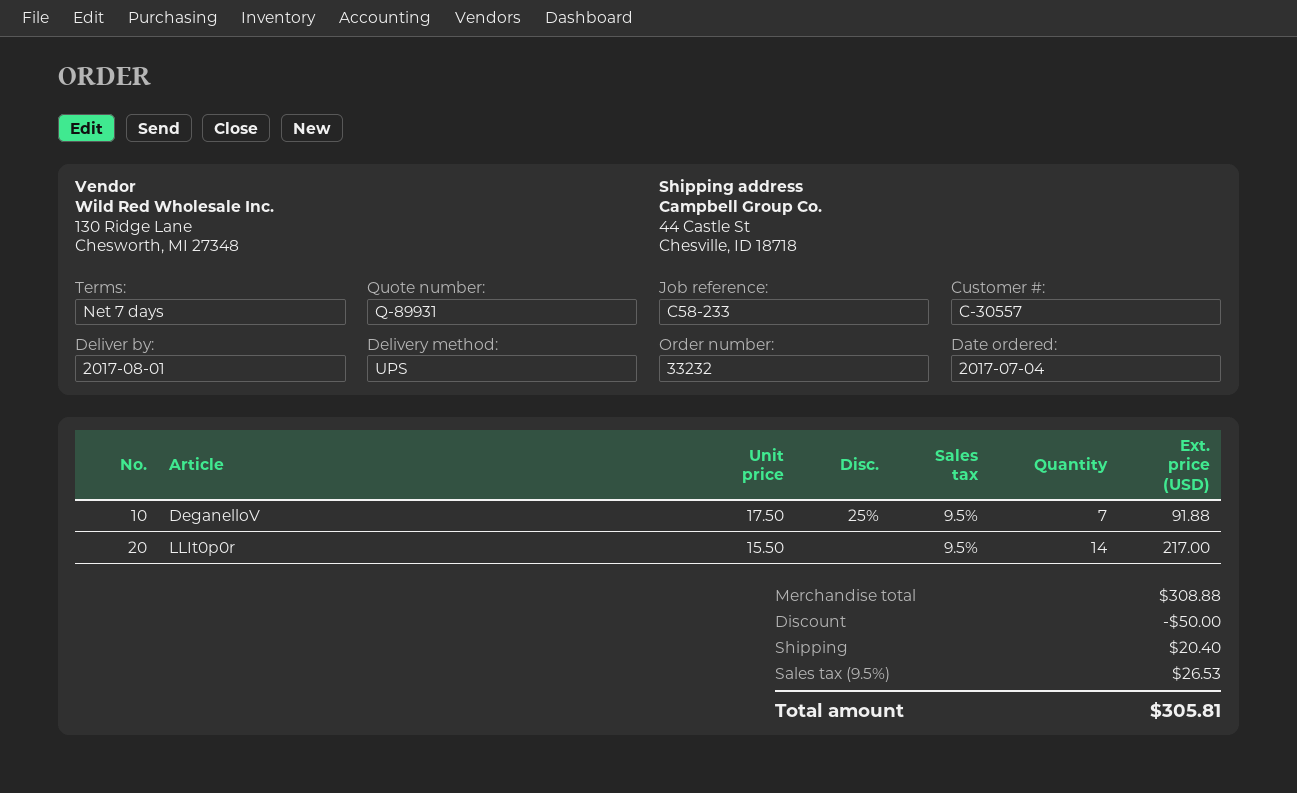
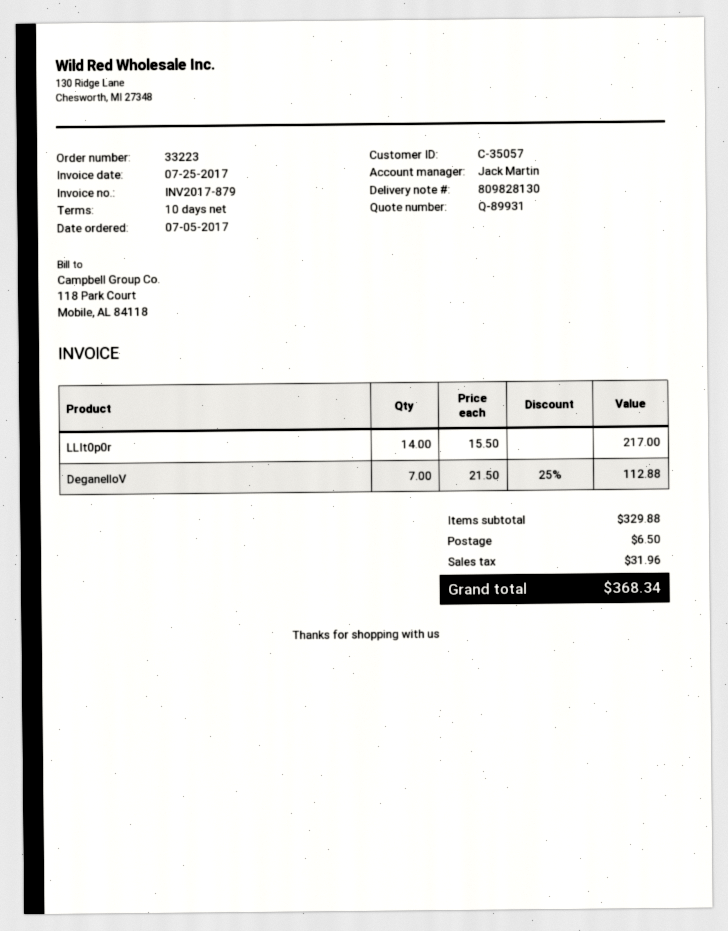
order number: 33232 -> 33223
order date: 2017-07-04 -> 2017-07-05
payment terms: 7 days -> 10 days
customer number: C-30557 -> C-35057
DeganelloV: 7 x 17.50 - 25% = 91.88 -> 7 x 21.50 - 25% = 112.88
subtotal: 308.88 -> 329.88
discount: 50.00 -> none
shipping: 20.40 -> 6.50
tax: 26.53 -> 31.96
total: 305.81 -> 368.34

